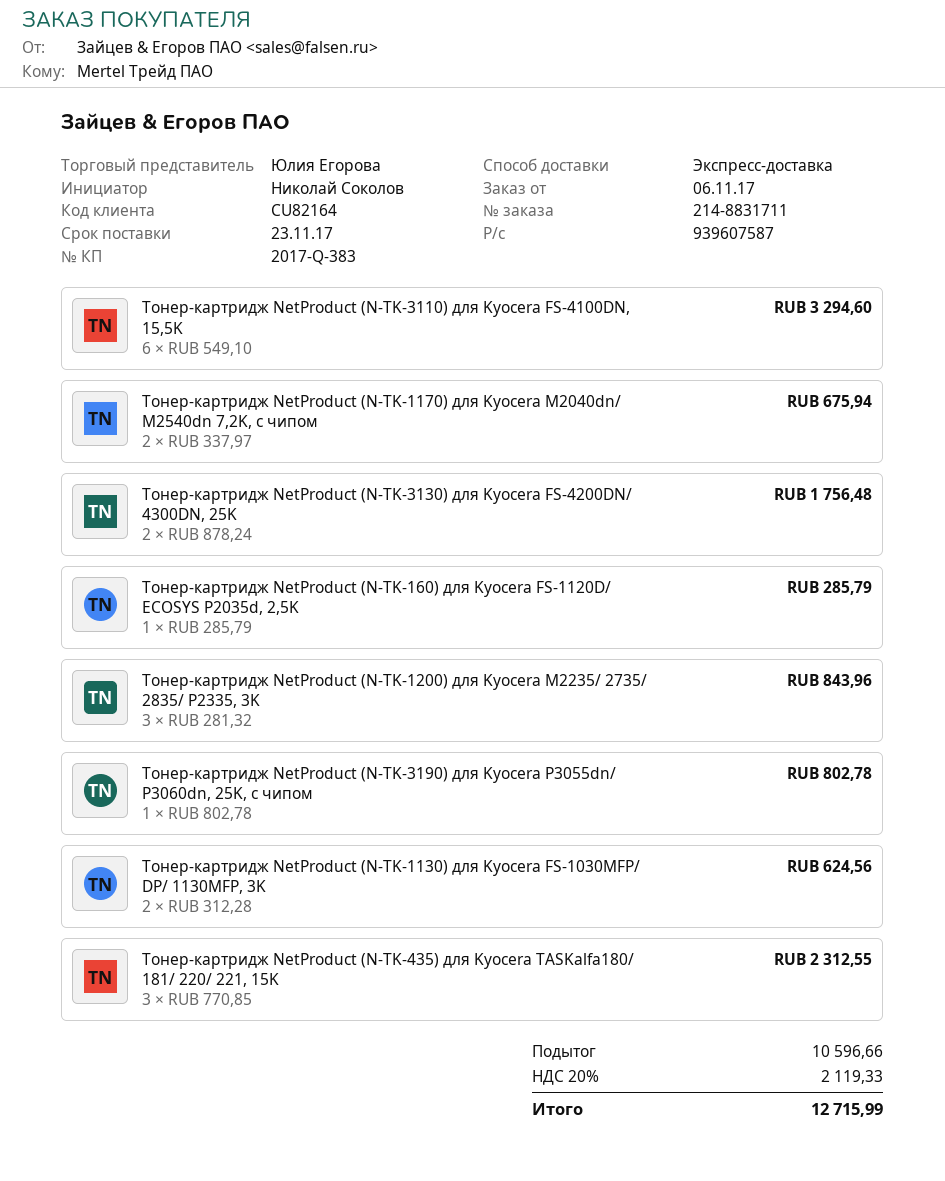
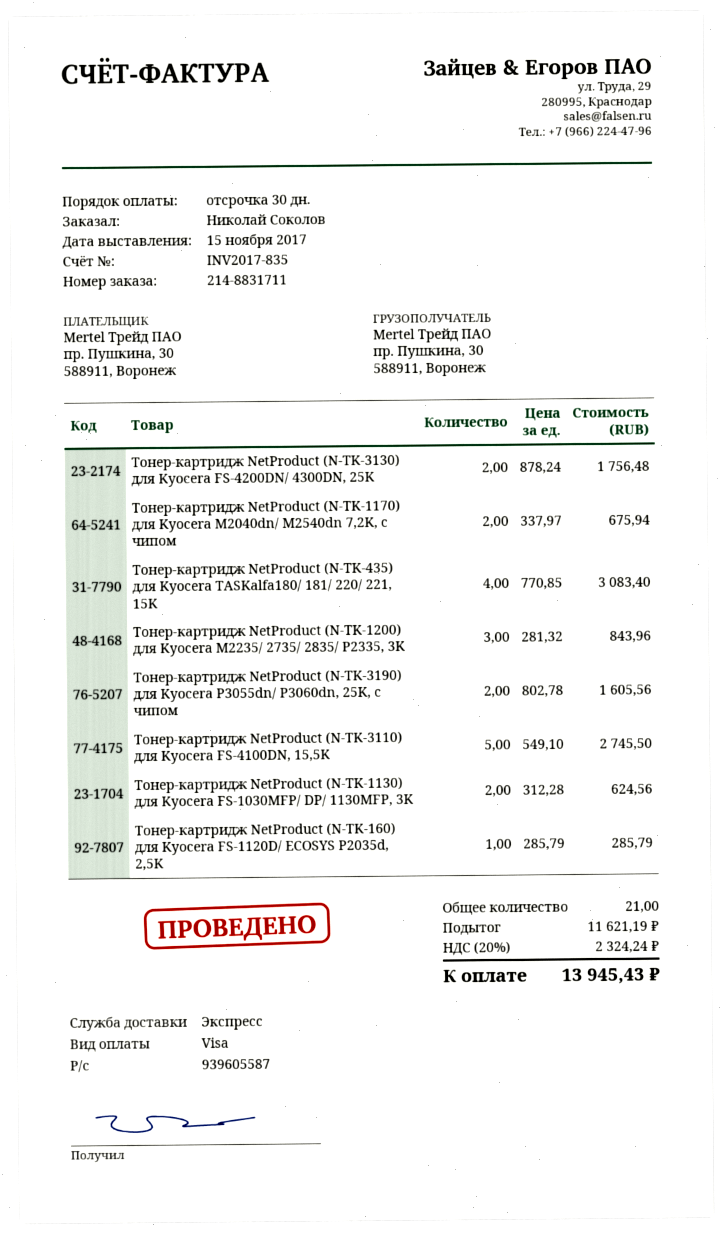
bank account: 939607587 -> 939605587
Тонер-картридж NetProduct (N-TK-3110) для Kyocera FS-4100DN, 15,5K: 6 x 549.10 = 3294.60 -> 5 x 549.10 = 2745.50
Тонер-картридж NetProduct (N-TK-3190) для Kyocera P3055dn/ P3060dn, 25K, с чипом: 1 x 802.78 = 802.78 -> 2 x 802.78 = 1605.56
Тонер-картридж NetProduct (N-TK-435) для Kyocera TASKalfa180/ 181/ 220/ 221, 15K: 3 x 770.85 = 2312.55 -> 4 x 770.85 = 3083.40
subtotal: 10596.66 -> 11621.19
tax: 20% = 2119.33 -> 20% = 2324.24
total: 12715.99 -> 13945.43

